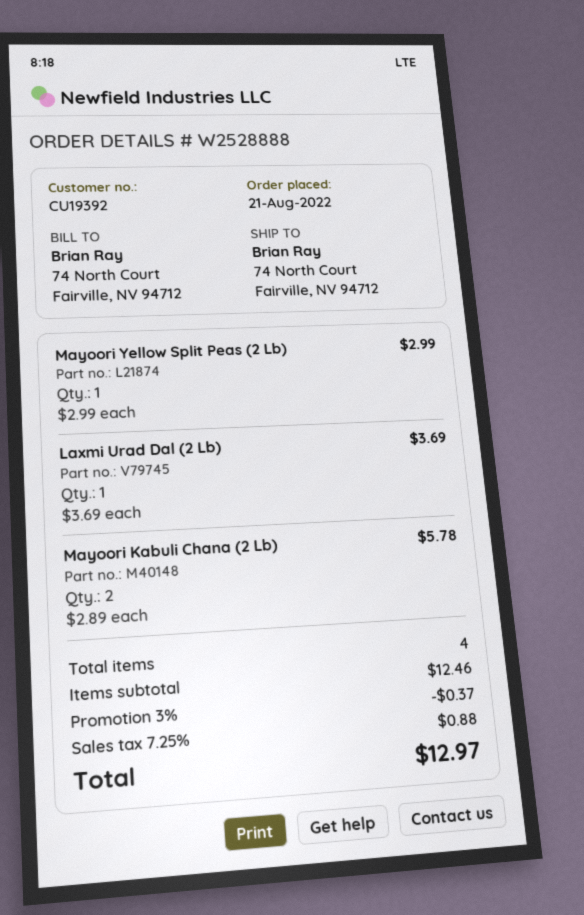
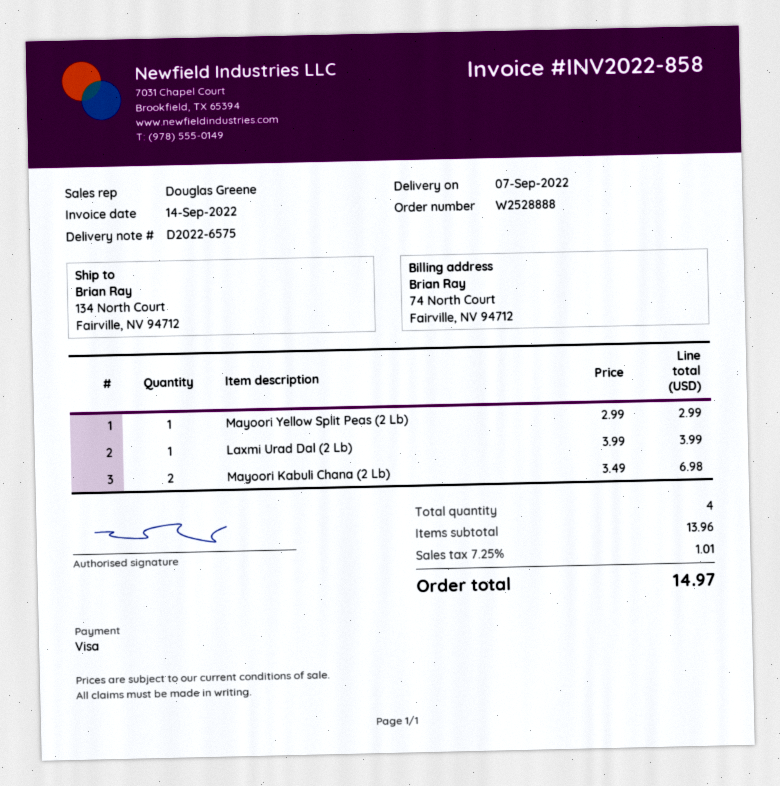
ship to: 74 North Court, Fairville, NV 94712 -> 134 North Court, Fairville, NV 94712
Laxmi Urad Dal (2 Lb): 1 x 3.69 = 3.69 -> 1 x 3.99 = 3.99
Mayoori Kabuli Chana (2 Lb): 2 x 2.89 = 5.78 -> 2 x 3.49 = 6.98
subtotal: 12.46 -> 13.96
discount: 3% = 0.37 -> none
tax: 7.25% = 0.88 -> 7.25% = 1.01
total: 12.97 -> 14.97

